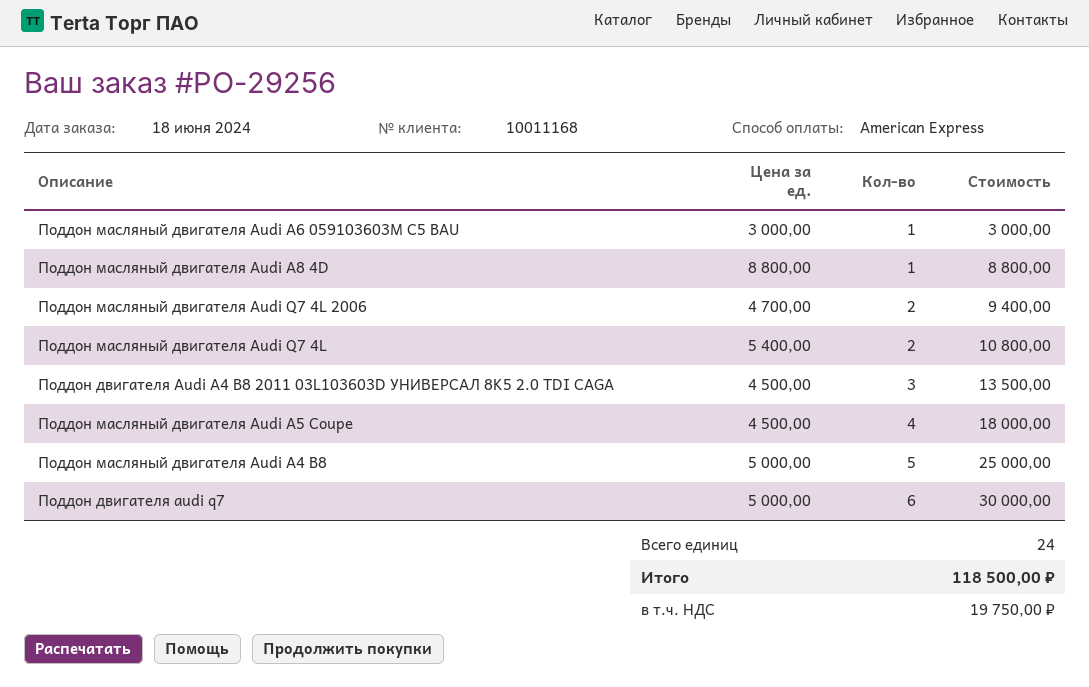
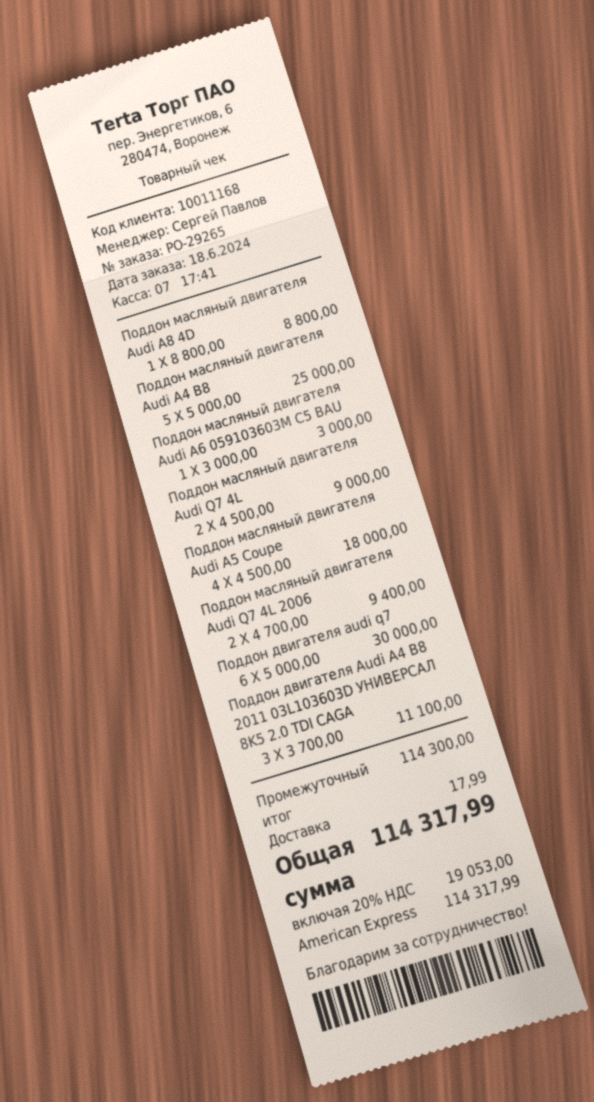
order number: PO-29256 -> PO-29265
Поддон масляный двигателя Audi Q7 4L: 2 x 5400.00 = 10800.00 -> 2 x 4500.00 = 9000.00
Поддон двигателя Audi A4 B8 2011 03L103603D УНИВЕРСАЛ 8K5 2.0 TDI CAGA: 3 x 4500.00 = 13500.00 -> 3 x 3700.00 = 11100.00
shipping: none -> 17.99
tax: 19750.00 -> 19053.00
total: 118500.00 -> 114317.99

